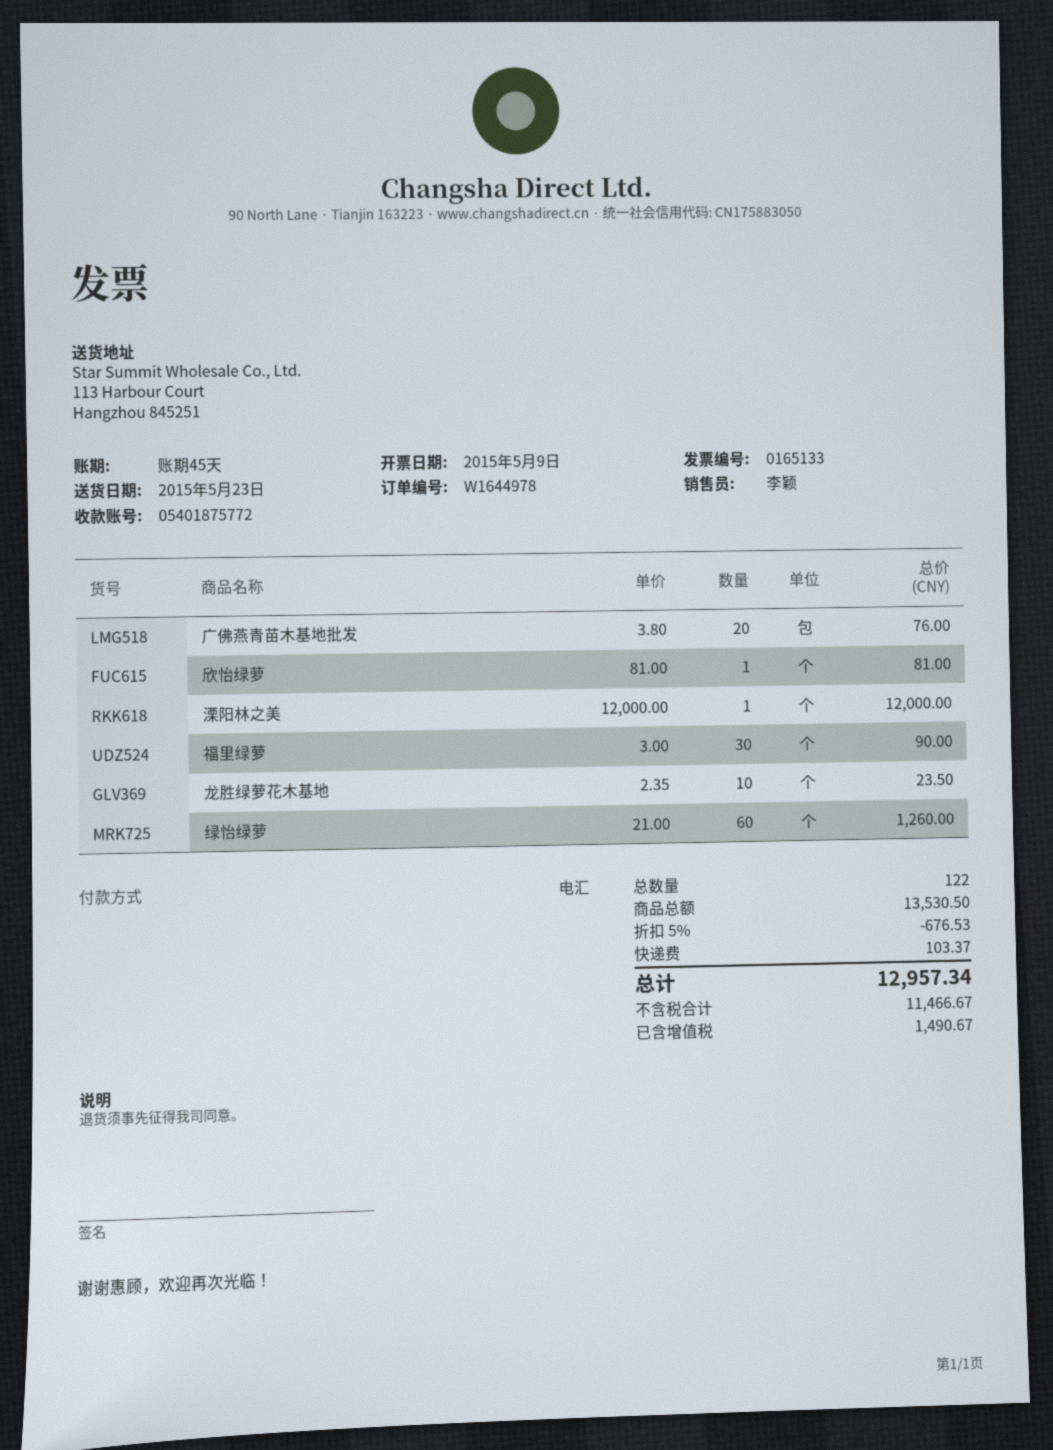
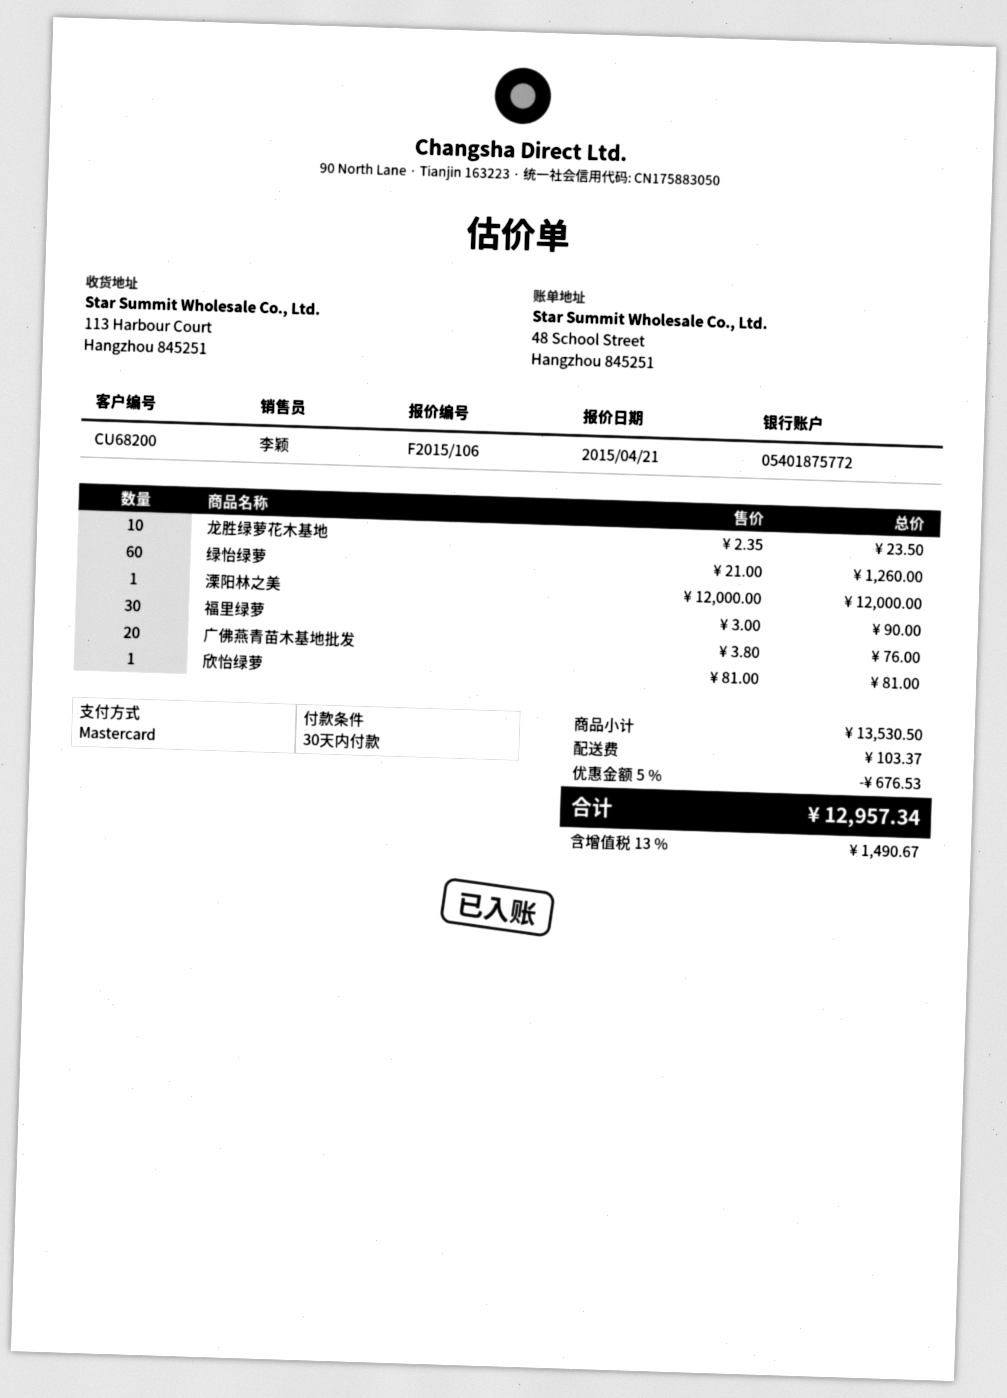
payment terms: 45 days -> 30 days
payment method: bank transfer -> Mastercard

